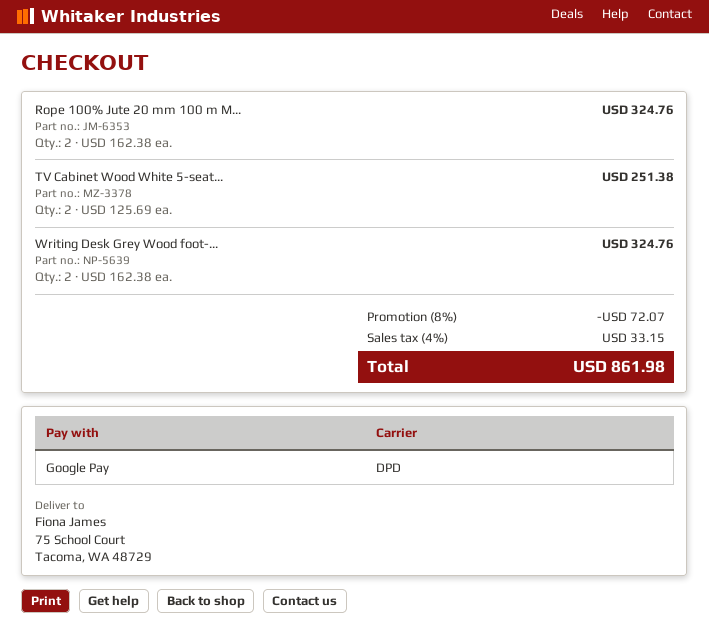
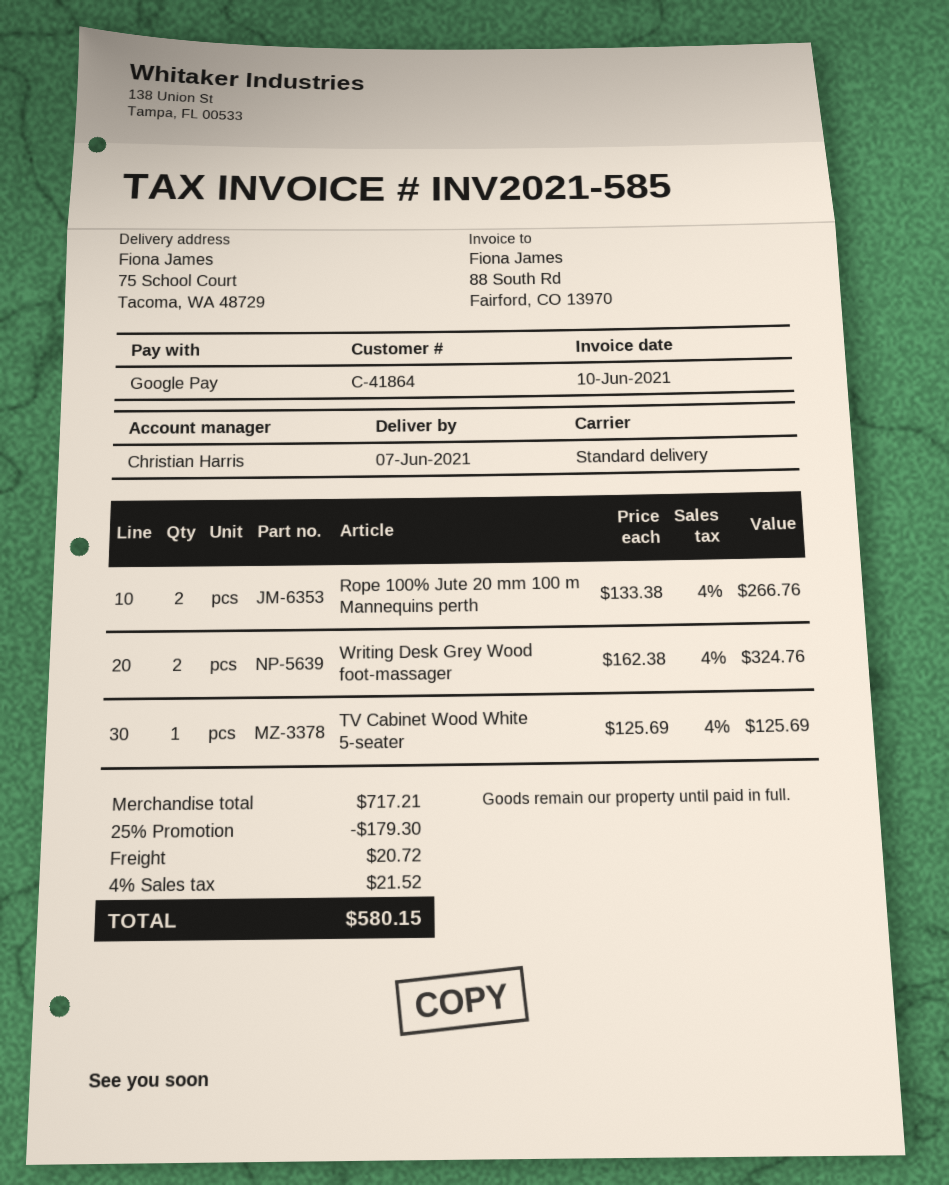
shipping method: DPD -> standard
Rope 100% Jute 20 mm 100 m M...: 2 x 162.38 = 324.76 -> 2 x 133.38 = 266.76
TV Cabinet Wood White 5-seat...: 2 x 125.69 = 251.38 -> 1 x 125.69 = 125.69
discount: 8% = 72.07 -> 25% = 179.30
shipping: none -> 20.72
tax: 4% = 33.15 -> 4% = 21.52
total: 861.98 -> 580.15

